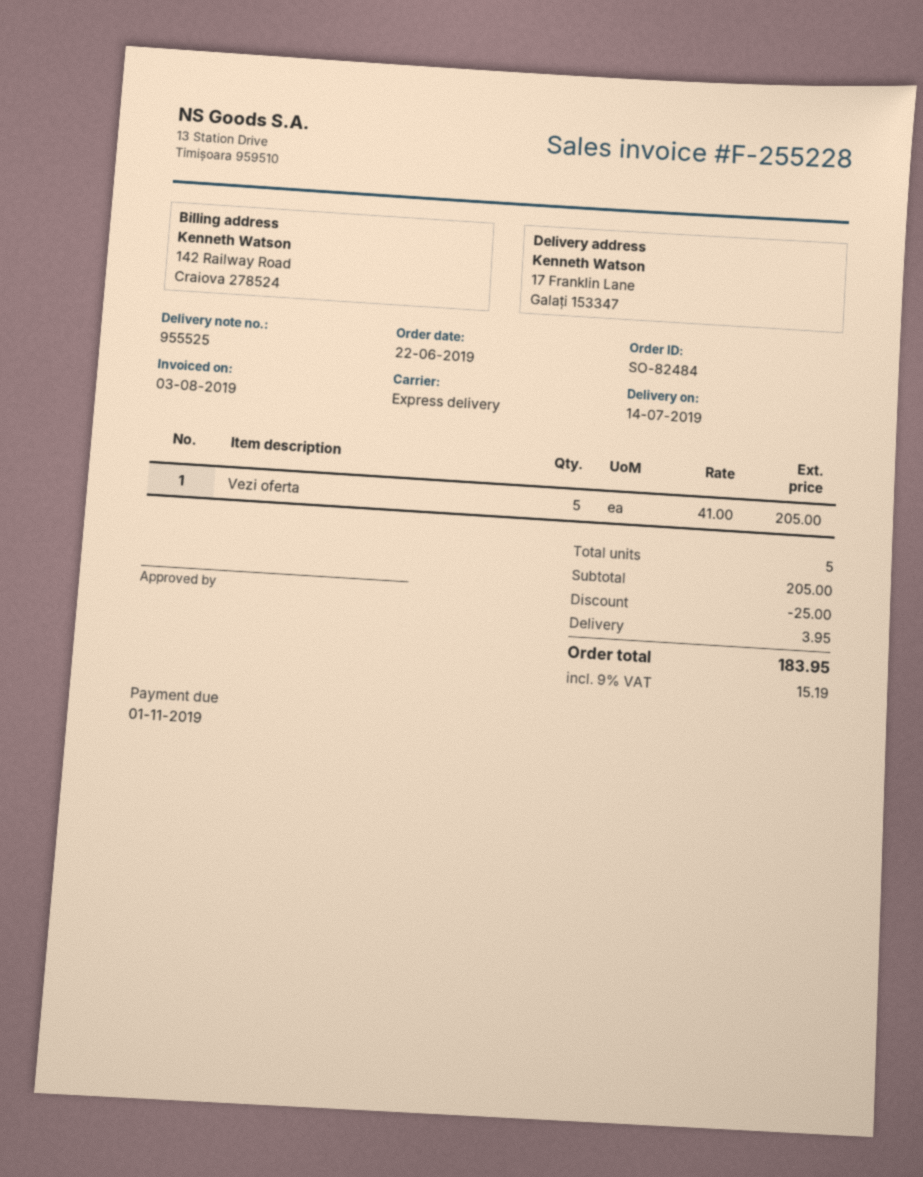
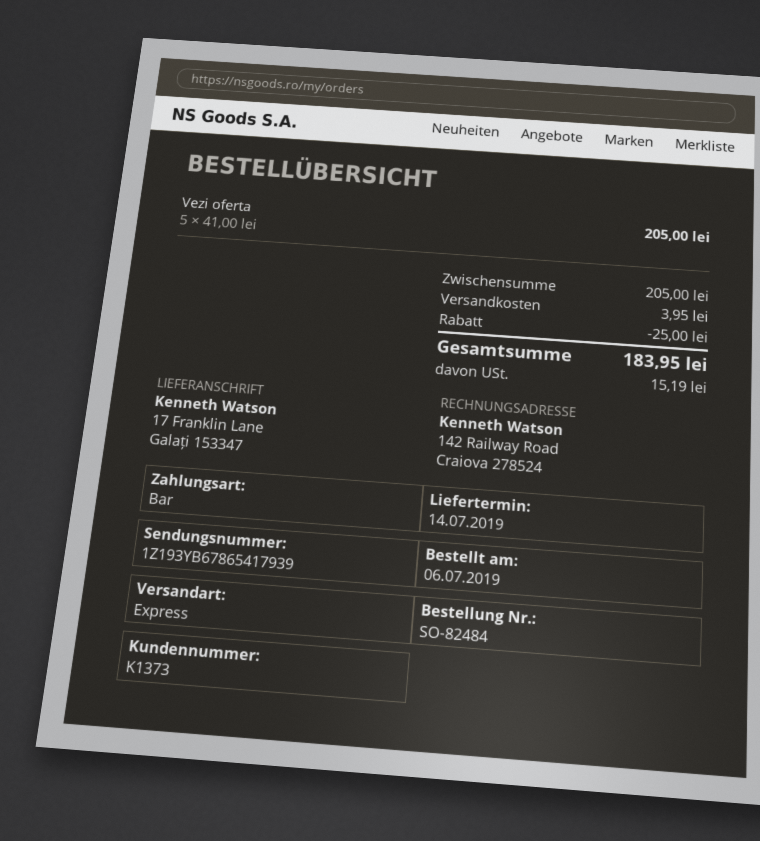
order date: 2019-06-22 -> 2019-07-06

